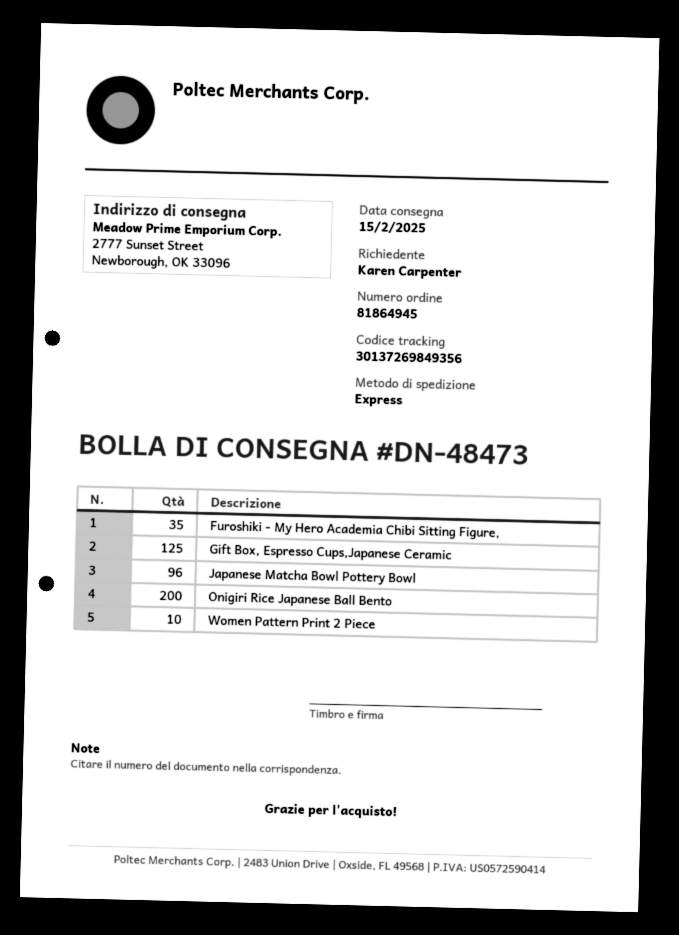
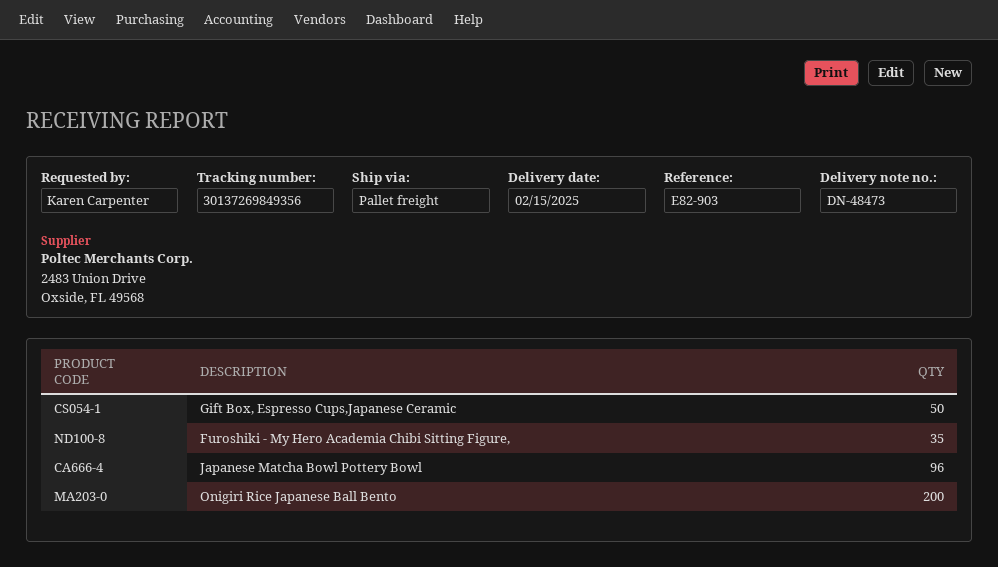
shipping method: express -> pallet freight
Gift Box, Espresso Cups,Japanese Ceramic: 125 -> 50
Women Pattern Print 2 Piece: 10 -> none

